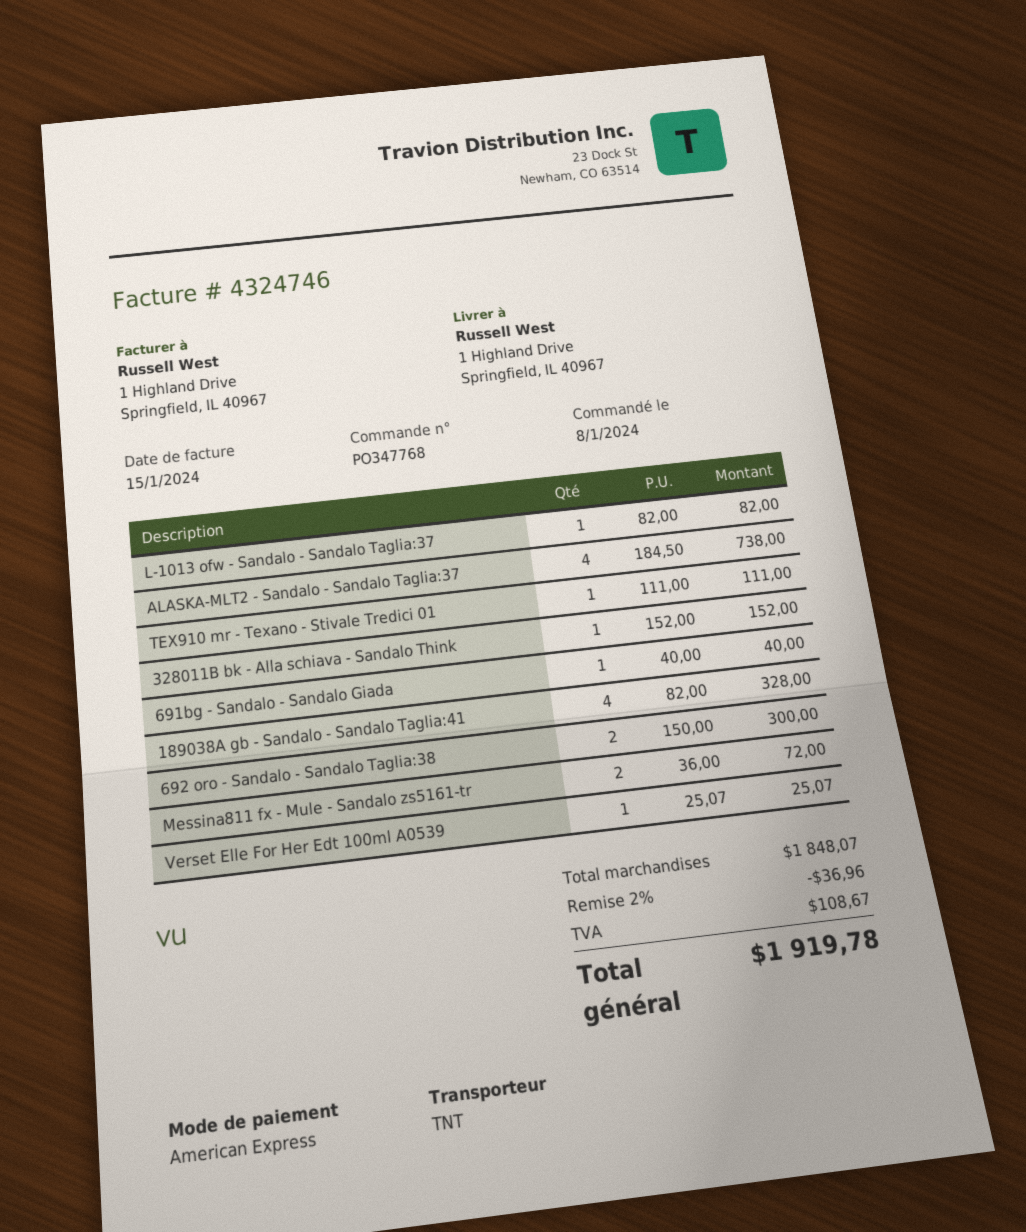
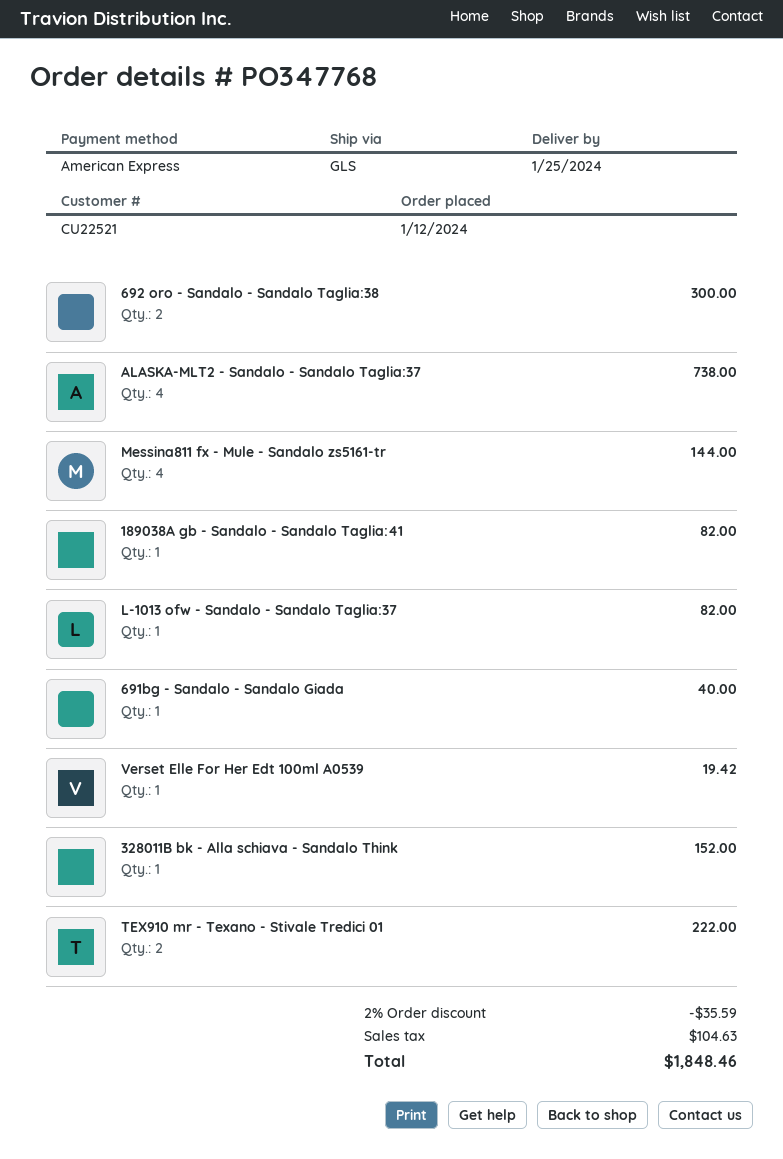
order date: 2024-01-08 -> 2024-01-12
shipping method: TNT -> GLS
TEX910 mr - Texano - Stivale Tredici 01: 1 for 111.00 -> 2 for 222.00
189038A gb - Sandalo - Sandalo Taglia:41: 4 for 328.00 -> 1 for 82.00
Messina811 fx - Mule - Sandalo zs5161-tr: 2 for 72.00 -> 4 for 144.00
Verset Elle For Her Edt 100ml A0539: 1 for 25.07 -> 1 for 19.42
discount: 2% = 36.96 -> 2% = 35.59
tax: 108.67 -> 104.63
total: 1919.78 -> 1848.46

